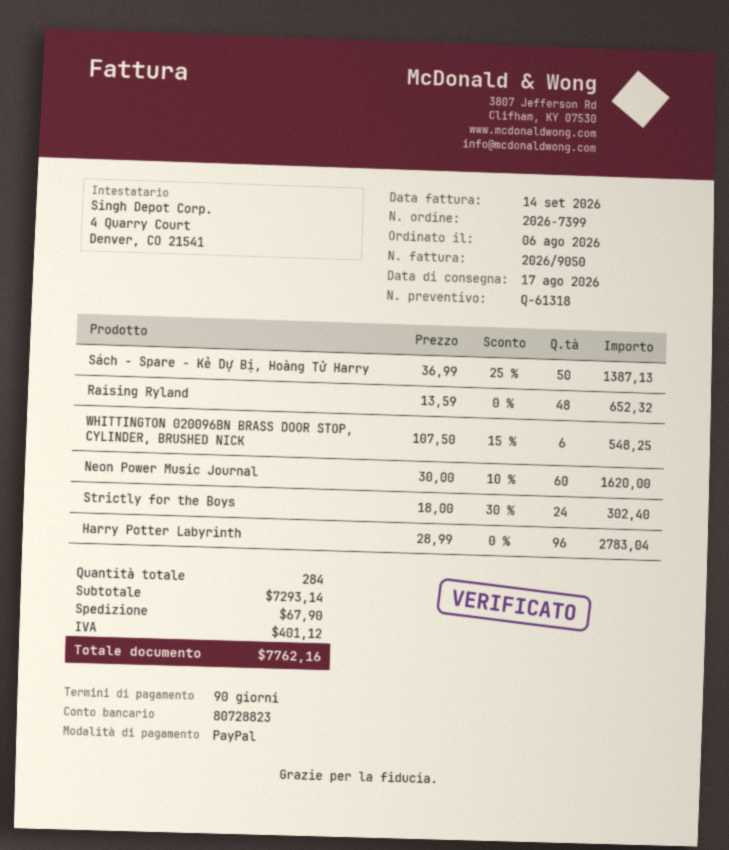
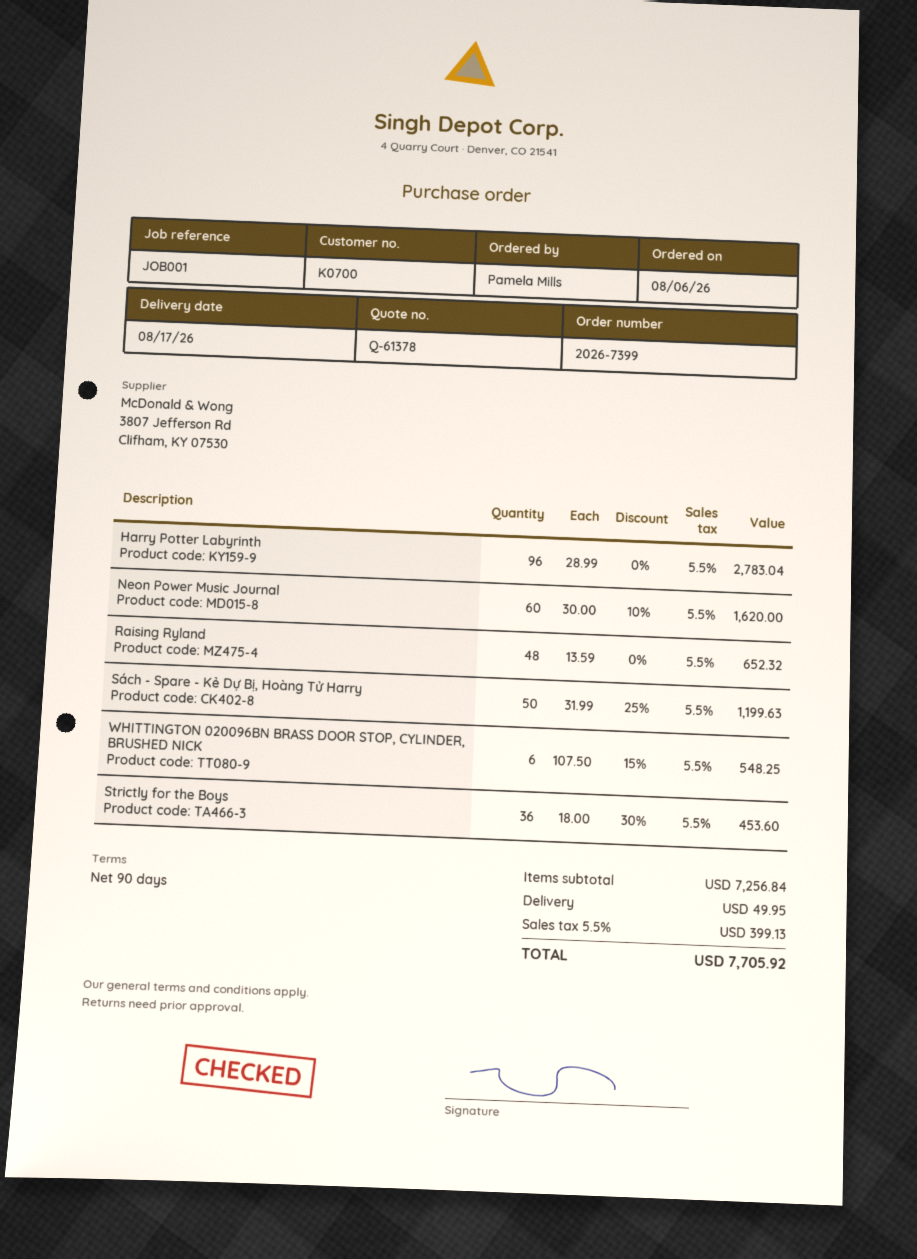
quote number: Q-61318 -> Q-61378
Sách - Spare - Kẻ Dự Bị, Hoàng Tử Harry: 50 x 36.99 - 25% = 1387.13 -> 50 x 31.99 - 25% = 1199.63
Strictly for the Boys: 24 x 18.00 - 30% = 302.40 -> 36 x 18.00 - 30% = 453.60
subtotal: 7293.14 -> 7256.84
shipping: 67.90 -> 49.95
tax: 401.12 -> 399.13
total: 7762.16 -> 7705.92

